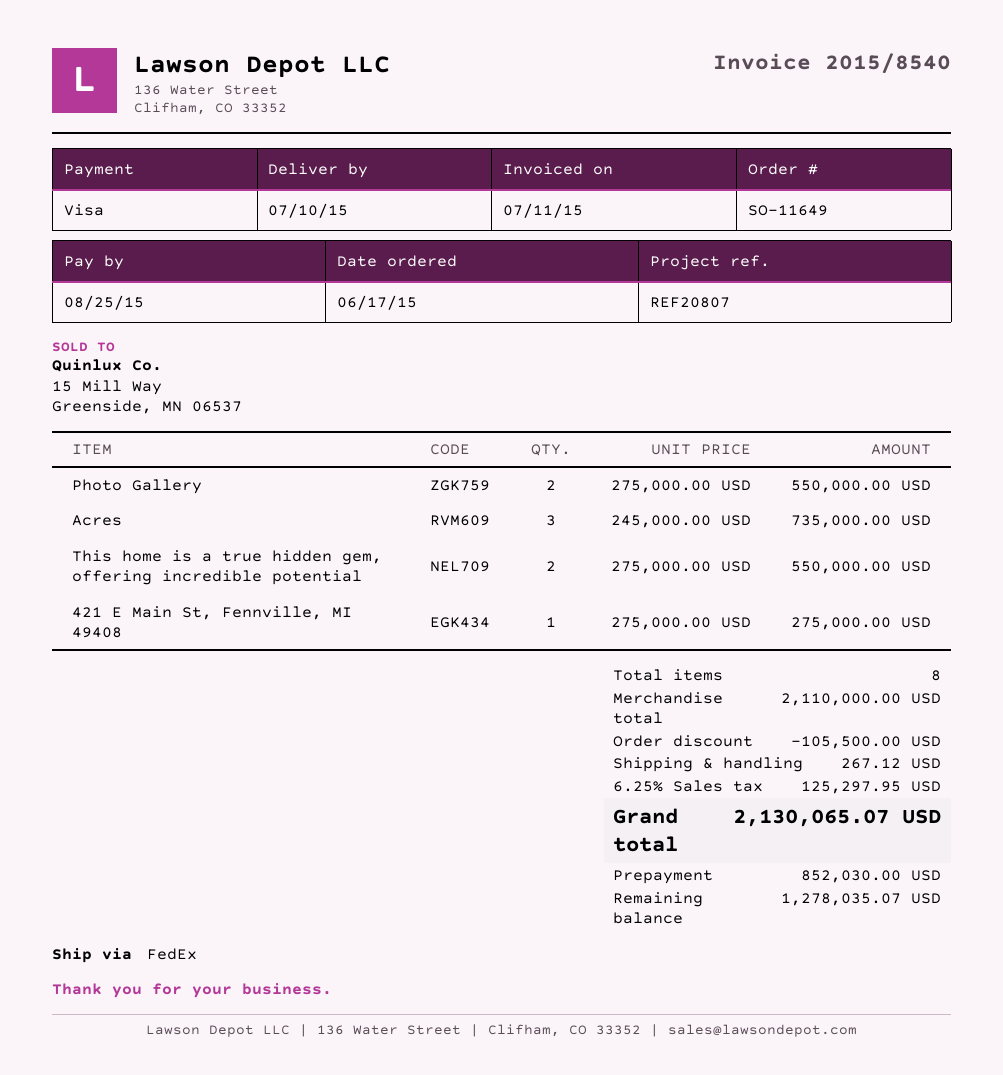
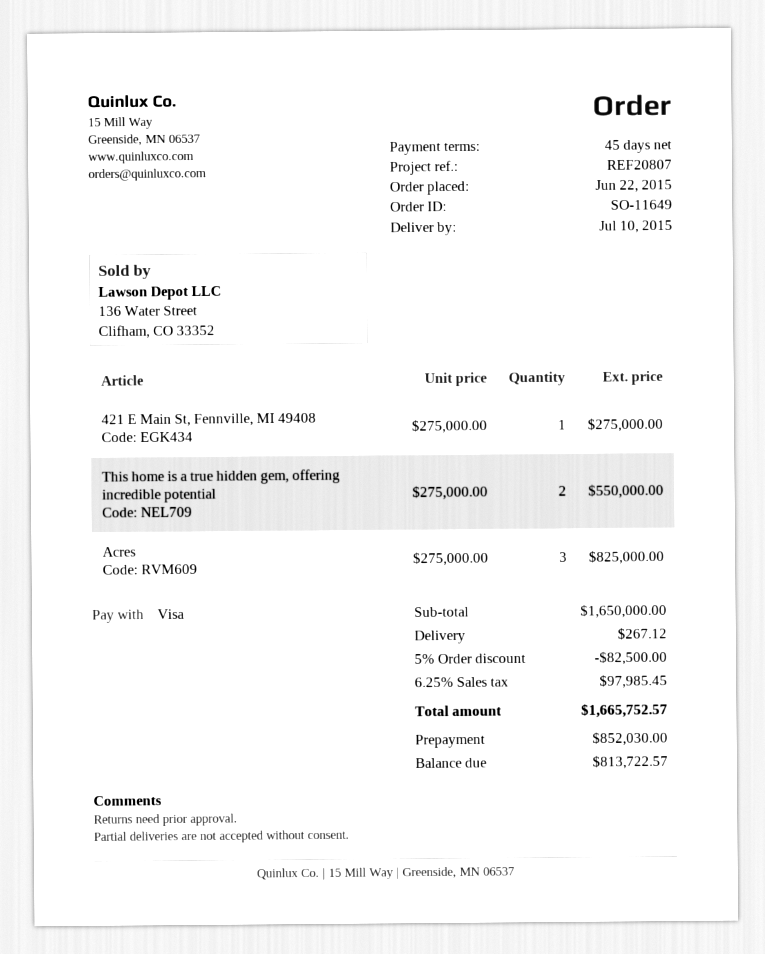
order date: 2015-06-17 -> 2015-06-22
Photo Gallery: 2 x 275000.00 = 550000.00 -> none
Acres: 3 x 245000.00 = 735000.00 -> 3 x 275000.00 = 825000.00
subtotal: 2110000.00 -> 1650000.00
discount: 105500.00 -> 82500.00
tax: 6.25% = 125297.95 -> 6.25% = 97985.45
total: 2130065.07 -> 1665752.57
balance: 1278035.07 -> 813722.57

